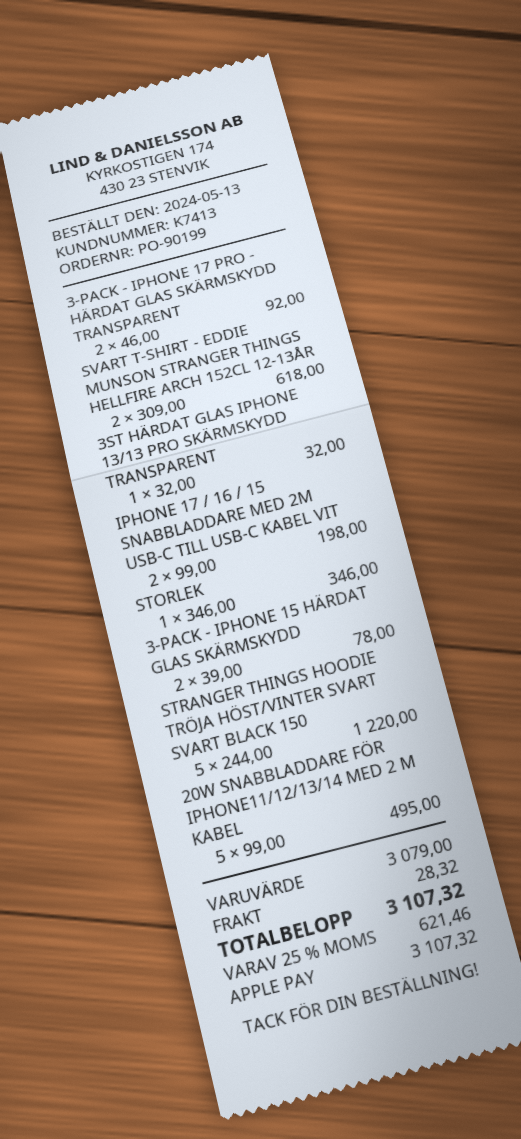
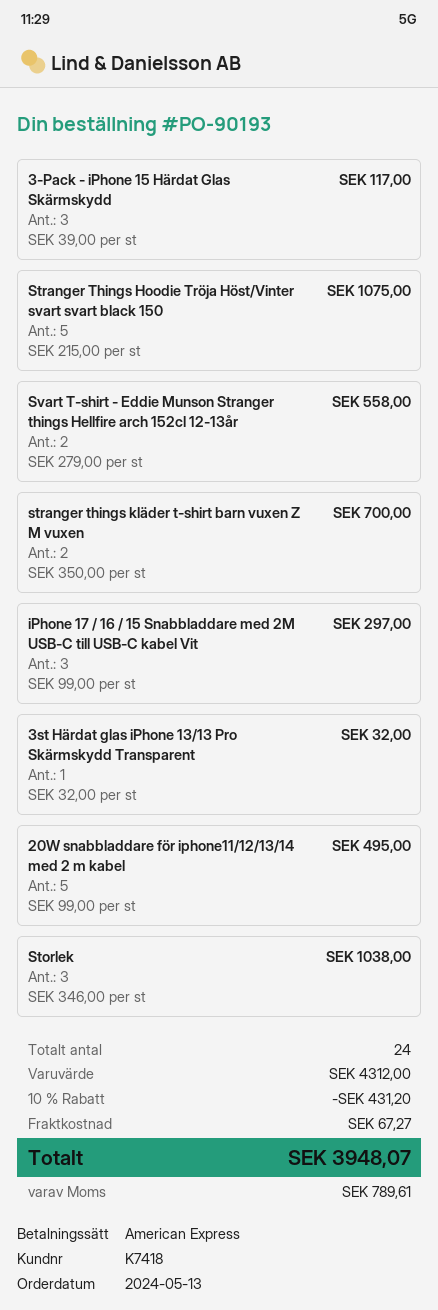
order number: PO-90199 -> PO-90193
customer number: K7413 -> K7418
payment method: Apple Pay -> American Express
3-PACK - IPHONE 17 PRO - HÄRDAT GLAS SKÄRMSKYDD TRANSPARENT: 2 x 46.00 = 92.00 -> none
SVART T-SHIRT - EDDIE MUNSON STRANGER THINGS HELLFIRE ARCH 152CL 12-13ÅR: 2 x 309.00 = 618.00 -> 2 x 279.00 = 558.00
IPHONE 17 / 16 / 15 SNABBLADDARE MED 2M USB-C TILL USB-C KABEL VIT: 2 x 99.00 = 198.00 -> 3 x 99.00 = 297.00
STORLEK: 1 x 346.00 = 346.00 -> 3 x 346.00 = 1038.00
3-PACK - IPHONE 15 HÄRDAT GLAS SKÄRMSKYDD: 2 x 39.00 = 78.00 -> 3 x 39.00 = 117.00
STRANGER THINGS HOODIE TRÖJA HÖST/VINTER SVART SVART BLACK 150: 5 x 244.00 = 1220.00 -> 5 x 215.00 = 1075.00
stranger things kläder t-shirt barn vuxen Z M vuxen: none -> 2 x 350.00 = 700.00
subtotal: 3079.00 -> 4312.00
discount: none -> 10% = 431.20
shipping: 28.32 -> 67.27
tax: 621.46 -> 789.61
total: 3107.32 -> 3948.07

